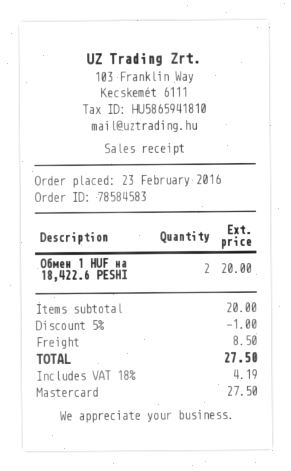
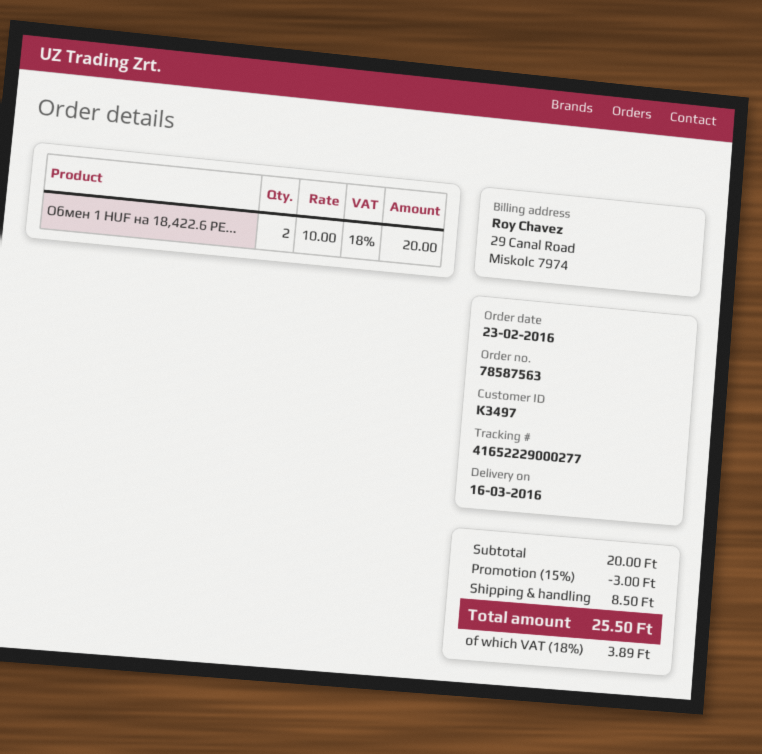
order number: 78584583 -> 78587563
discount: 5% = 1.00 -> 15% = 3.00
tax: 18% = 4.19 -> 18% = 3.89
total: 27.50 -> 25.50

